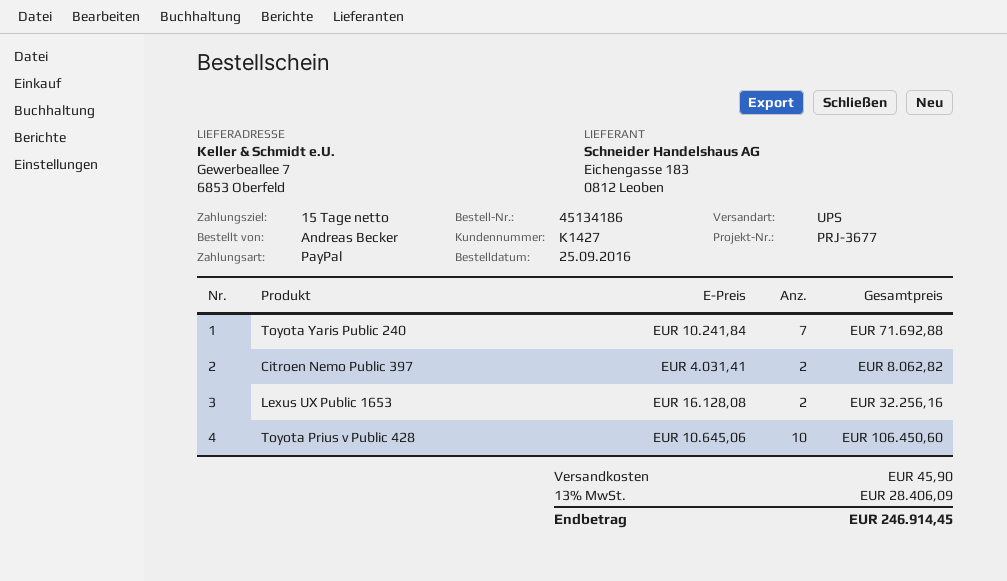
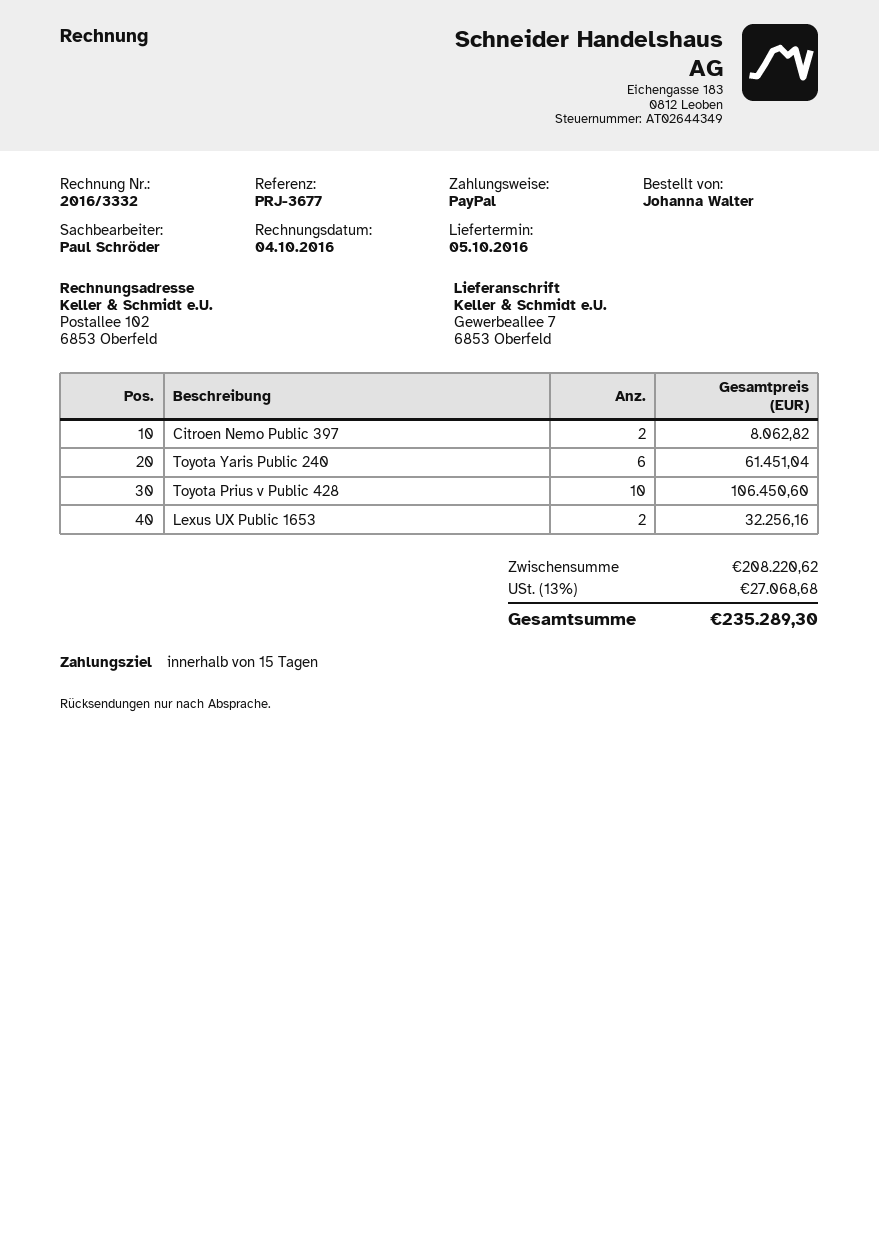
ordered by: Andreas Becker -> Johanna Walter
Toyota Yaris Public 240: 7 for 71692.88 -> 6 for 61451.04
shipping: 45.90 -> none
tax: 13% = 28406.09 -> 13% = 27068.68
total: 246914.45 -> 235289.30

